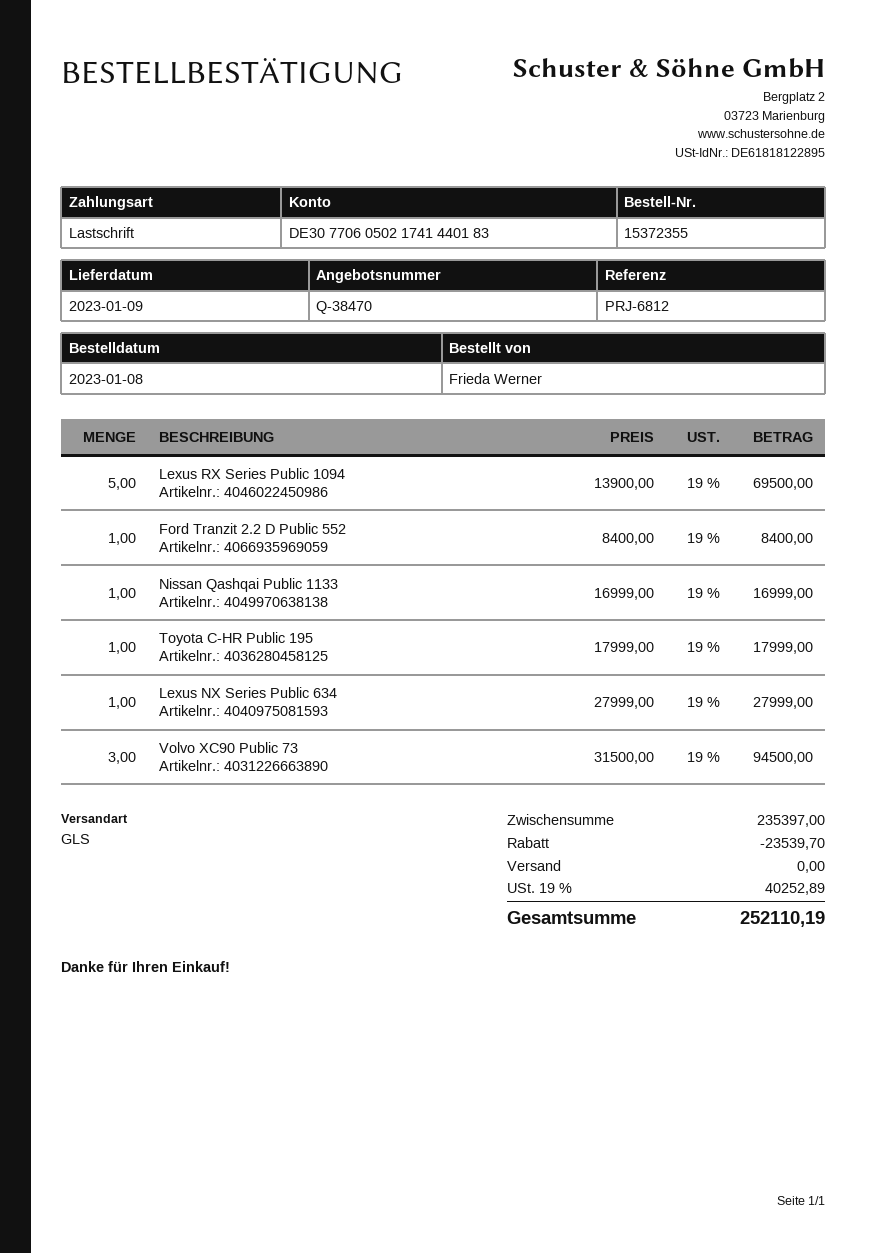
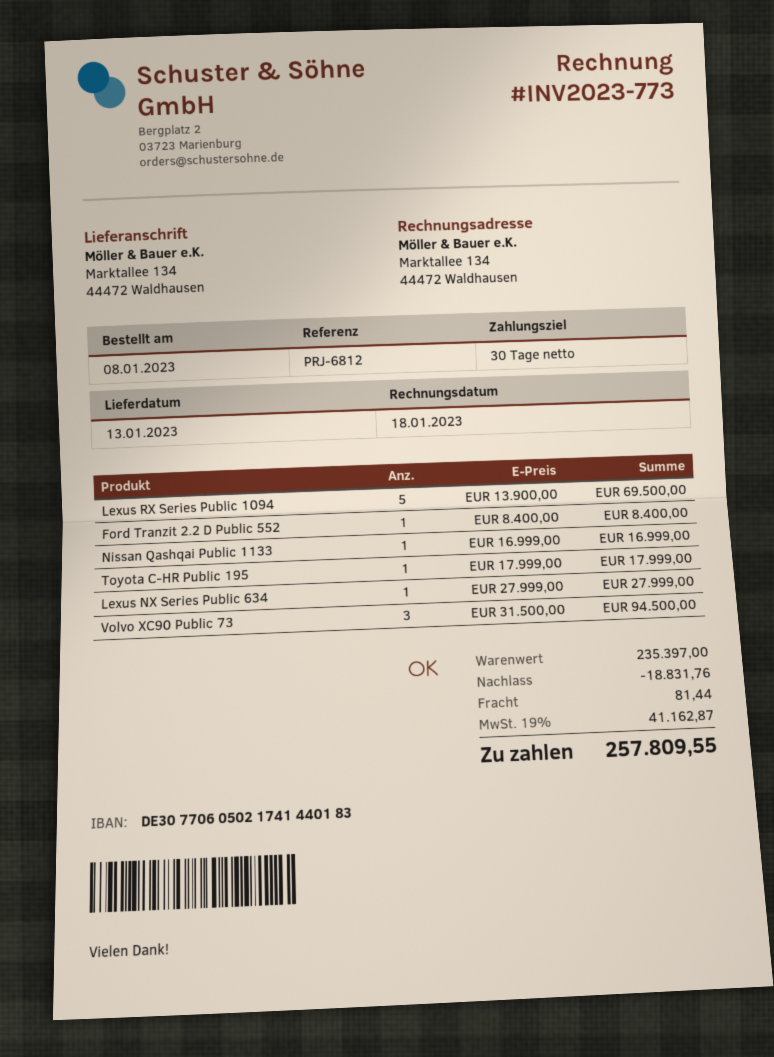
delivery date: 2023-01-09 -> 2023-01-13
discount: 23539.70 -> 18831.76
shipping: 0.00 -> 81.44
tax: 19% = 40252.89 -> 19% = 41162.87
total: 252110.19 -> 257809.55

